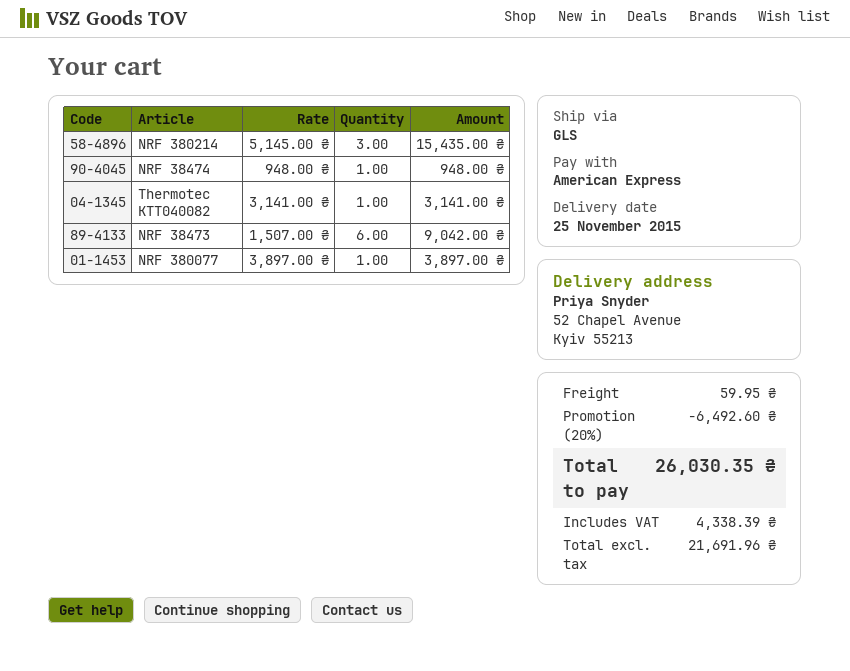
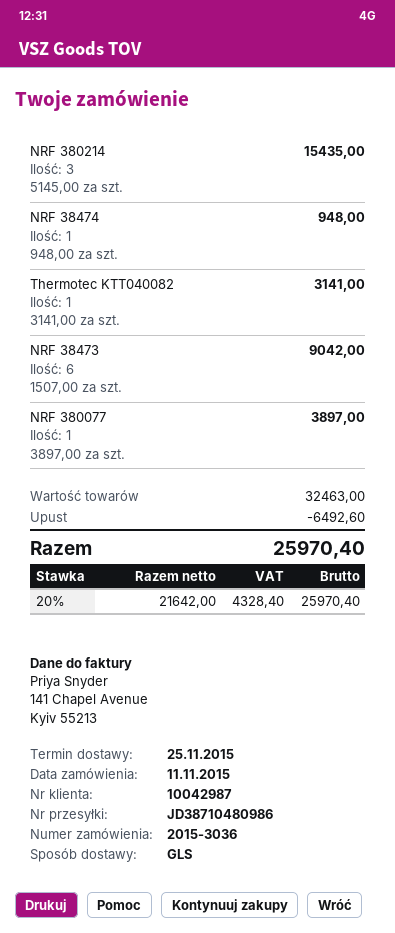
shipping: 59.95 -> none
net: 21691.96 -> 21642.00
tax: 4338.39 -> 4328.40
total: 26030.35 -> 25970.40

